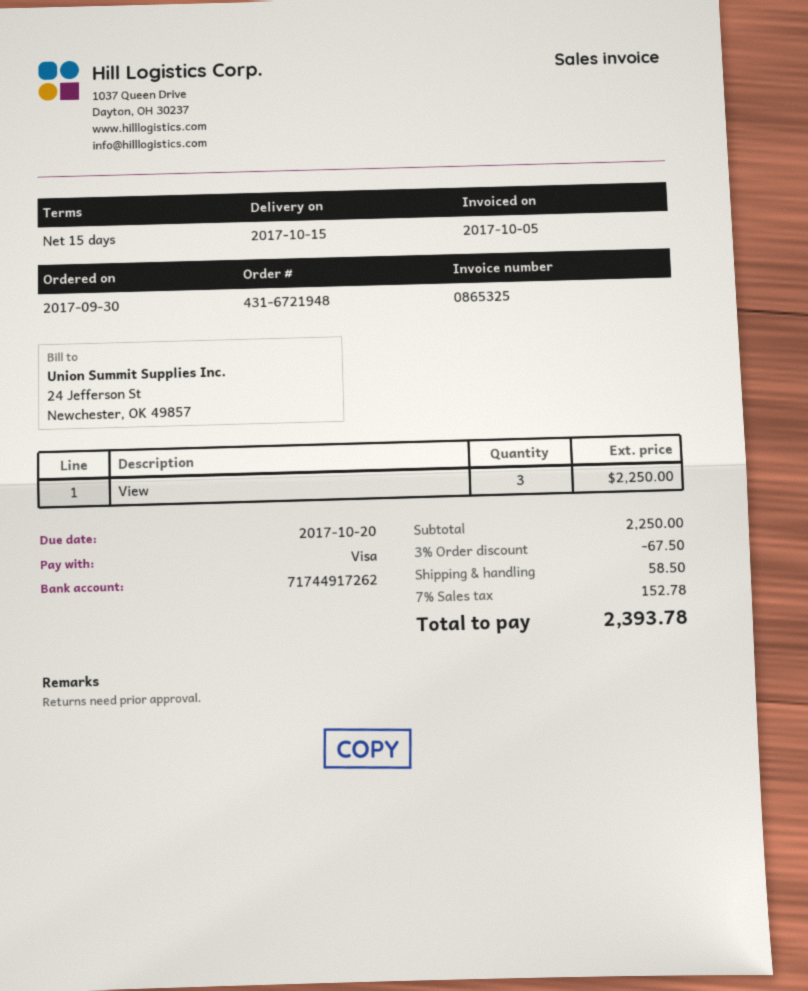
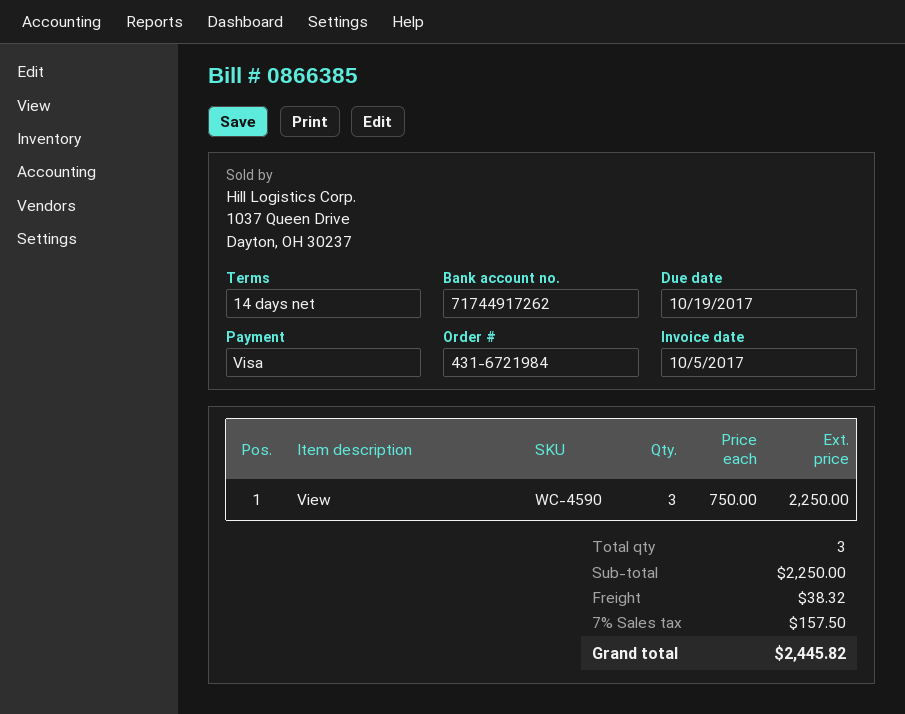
order number: 431-6721948 -> 431-6721984
invoice number: 0865325 -> 0866385
payment terms: 15 days -> 14 days
due date: 2017-10-20 -> 2017-10-19
discount: 3% = 67.50 -> none
shipping: 58.50 -> 38.32
tax: 7% = 152.78 -> 7% = 157.50
total: 2393.78 -> 2445.82

